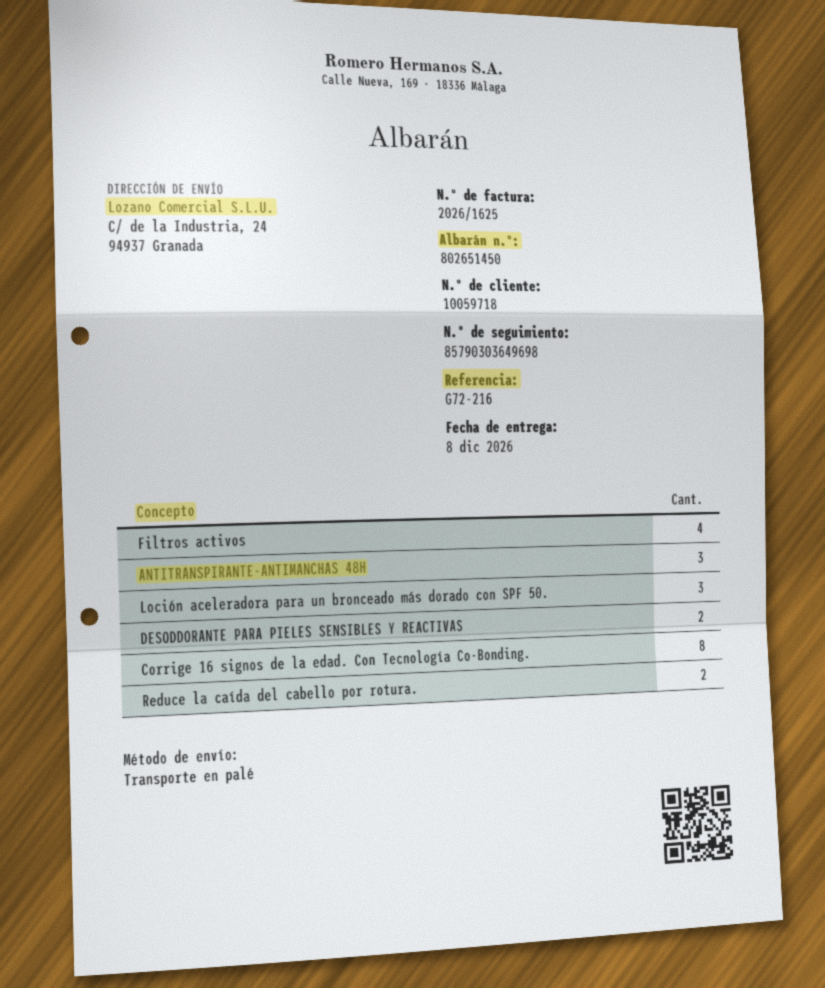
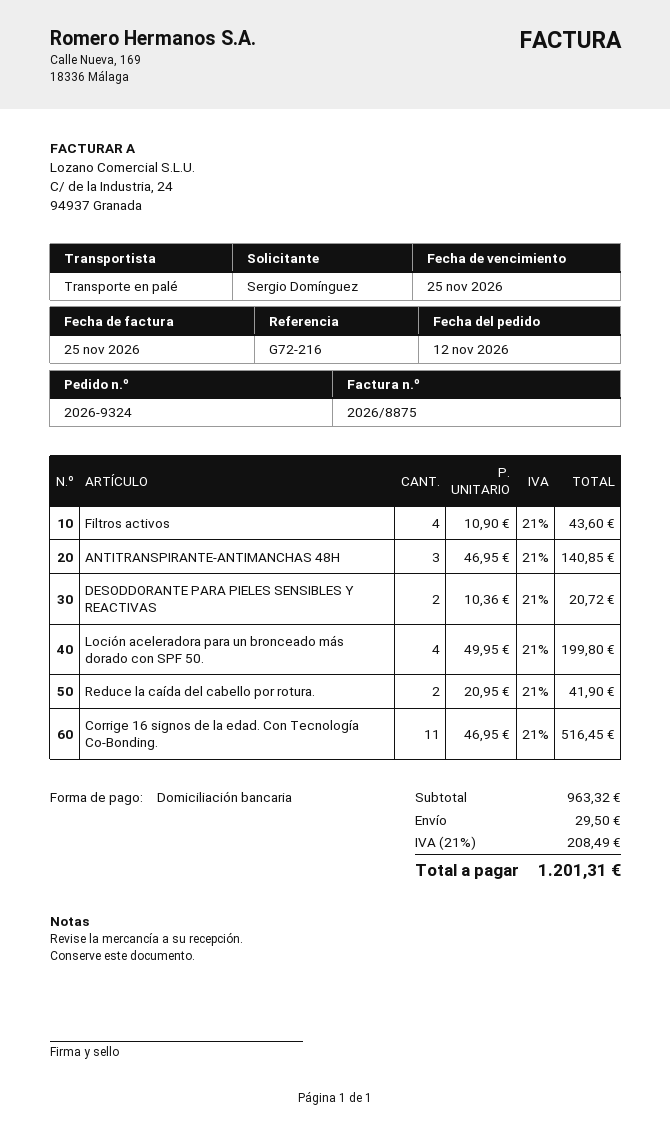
invoice number: 2026/1625 -> 2026/8875
Loción aceleradora para un bronceado más dorado con SPF 50.: 3 -> 4
Corrige 16 signos de la edad. Con Tecnología Co-Bonding.: 8 -> 11

